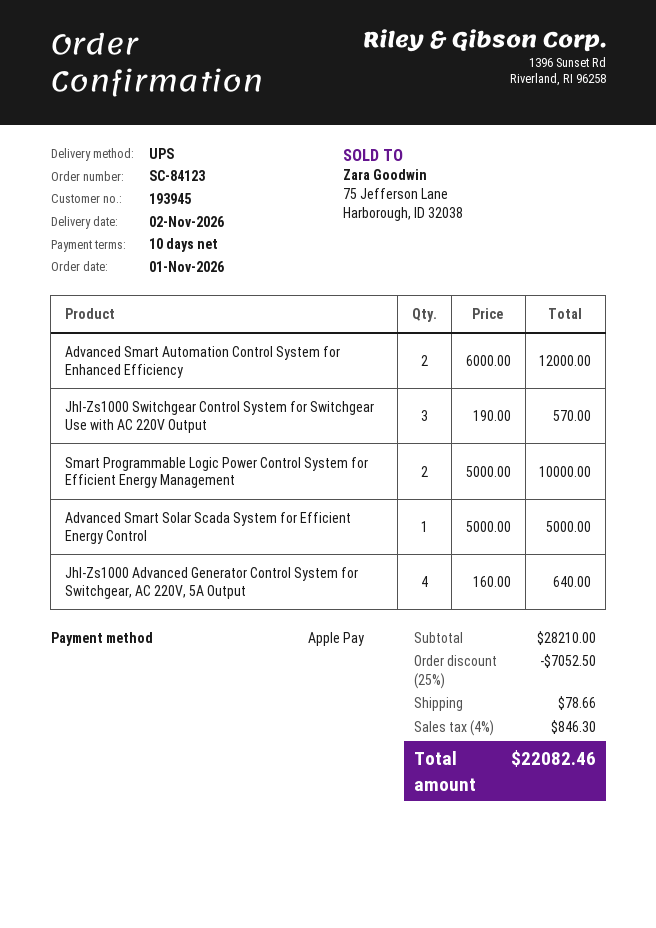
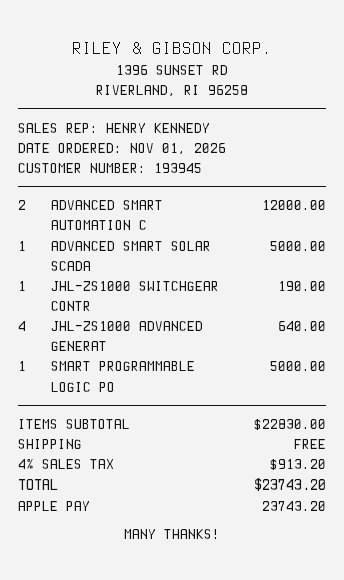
Jhl-Zs1000 Switchgear Control System for Switchgear Use with AC 220V Output: 3 for 570.00 -> 1 for 190.00
Smart Programmable Logic Power Control System for Efficient Energy Management: 2 for 10000.00 -> 1 for 5000.00
subtotal: 28210.00 -> 22830.00
discount: 25% = 7052.50 -> none
shipping: 78.66 -> 0.00
tax: 4% = 846.30 -> 4% = 913.20
total: 22082.46 -> 23743.20

